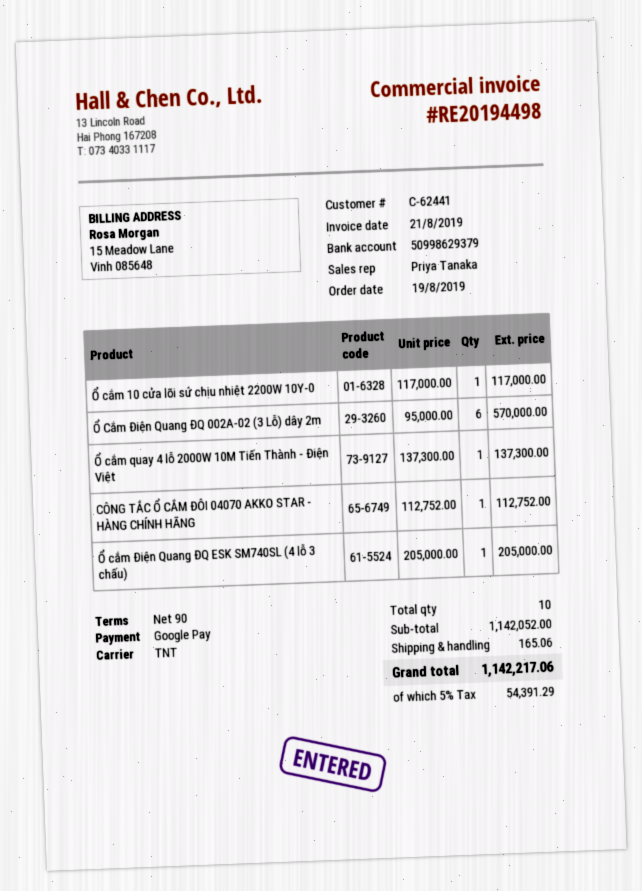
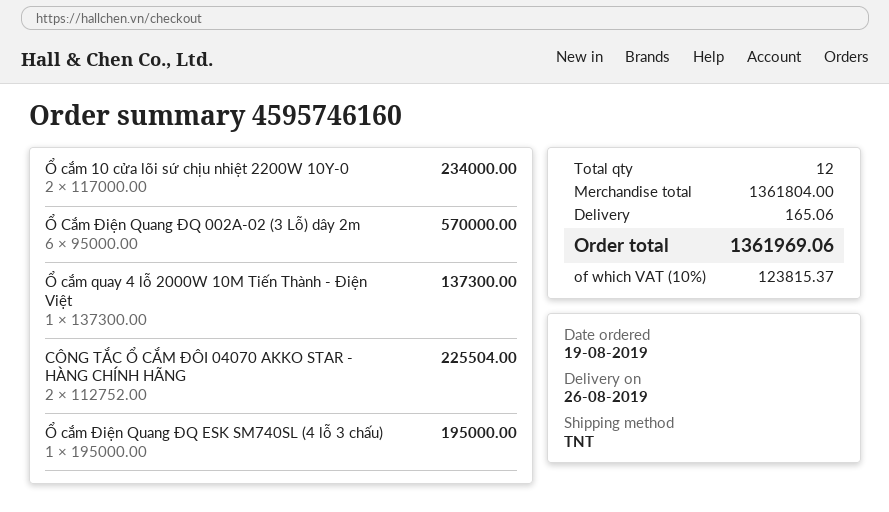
Ổ cắm 10 cửa lõi sứ chịu nhiệt 2200W 10Y-0: 1 x 117000.00 = 117000.00 -> 2 x 117000.00 = 234000.00
CÔNG TẮC Ổ CẮM ĐÔI 04070 AKKO STAR - HÀNG CHÍNH HÃNG: 1 x 112752.00 = 112752.00 -> 2 x 112752.00 = 225504.00
Ổ cắm Điện Quang ĐQ ESK SM740SL (4 lỗ 3 chấu): 1 x 205000.00 = 205000.00 -> 1 x 195000.00 = 195000.00
total quantity: 10 -> 12
subtotal: 1142052.00 -> 1361804.00
tax: 5% = 54391.29 -> 10% = 123815.37
total: 1142217.06 -> 1361969.06

